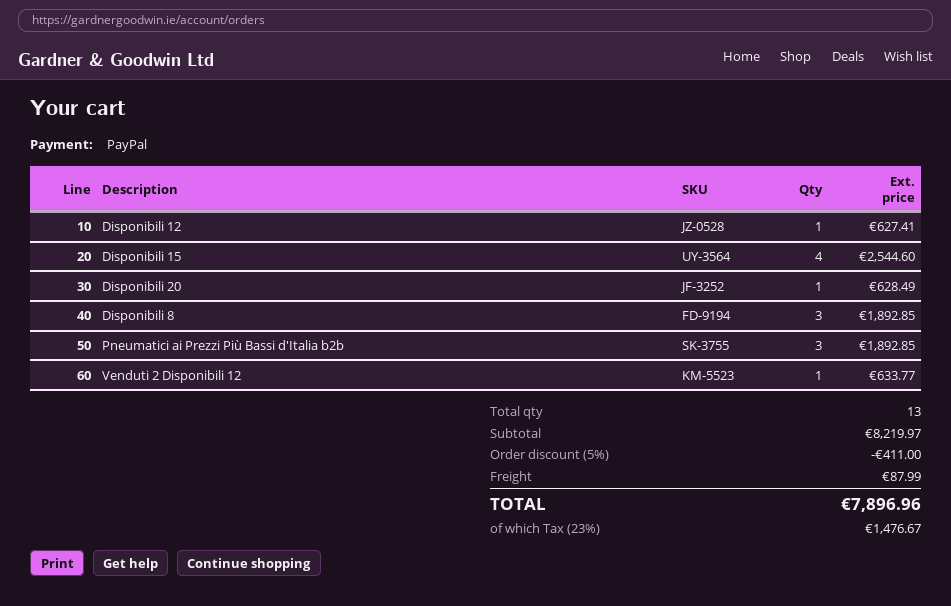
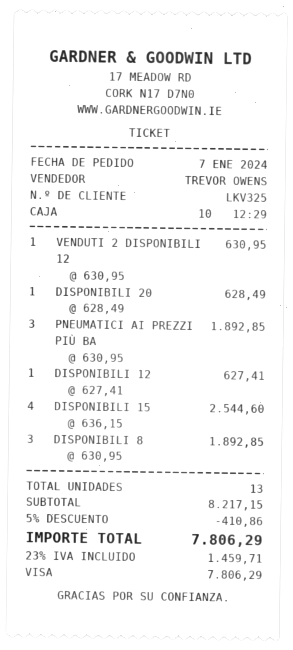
payment method: PayPal -> Visa
Venduti 2 Disponibili 12: 1 for 633.77 -> 1 for 630.95
subtotal: 8219.97 -> 8217.15
discount: 5% = 411.00 -> 5% = 410.86
shipping: 87.99 -> none
tax: 23% = 1476.67 -> 23% = 1459.71
total: 7896.96 -> 7806.29

